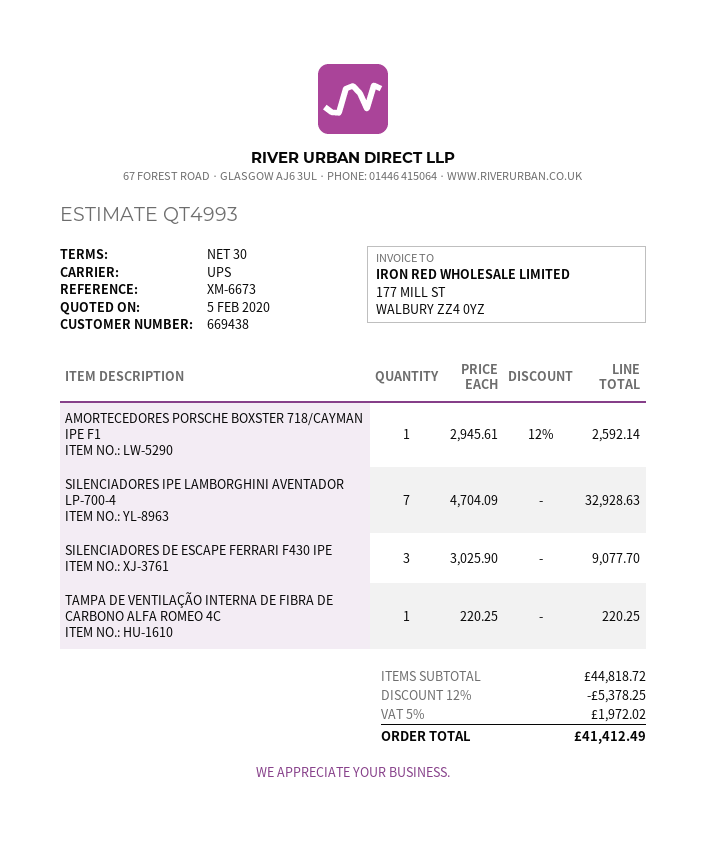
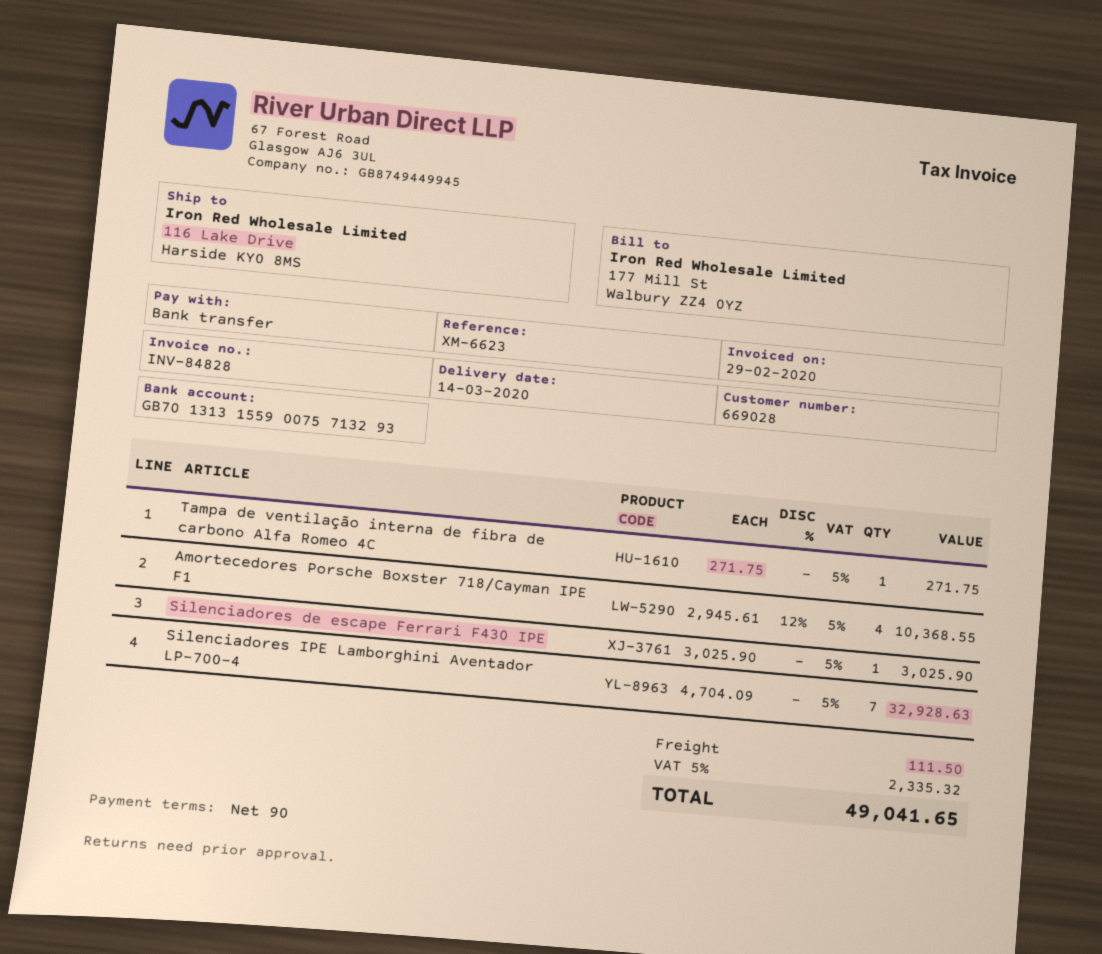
payment terms: 30 days -> 90 days
customer number: 669438 -> 669028
reference: XM-6673 -> XM-6623
AMORTECEDORES PORSCHE BOXSTER 718/CAYMAN IPE F1: 1 x 2945.61 - 12% = 2592.14 -> 4 x 2945.61 - 12% = 10368.55
SILENCIADORES DE ESCAPE FERRARI F430 IPE: 3 x 3025.90 = 9077.70 -> 1 x 3025.90 = 3025.90
TAMPA DE VENTILAÇÃO INTERNA DE FIBRA DE CARBONO ALFA ROMEO 4C: 1 x 220.25 = 220.25 -> 1 x 271.75 = 271.75
discount: 12% = 5378.25 -> none
shipping: none -> 111.50
tax: 5% = 1972.02 -> 5% = 2335.32
total: 41412.49 -> 49041.65

